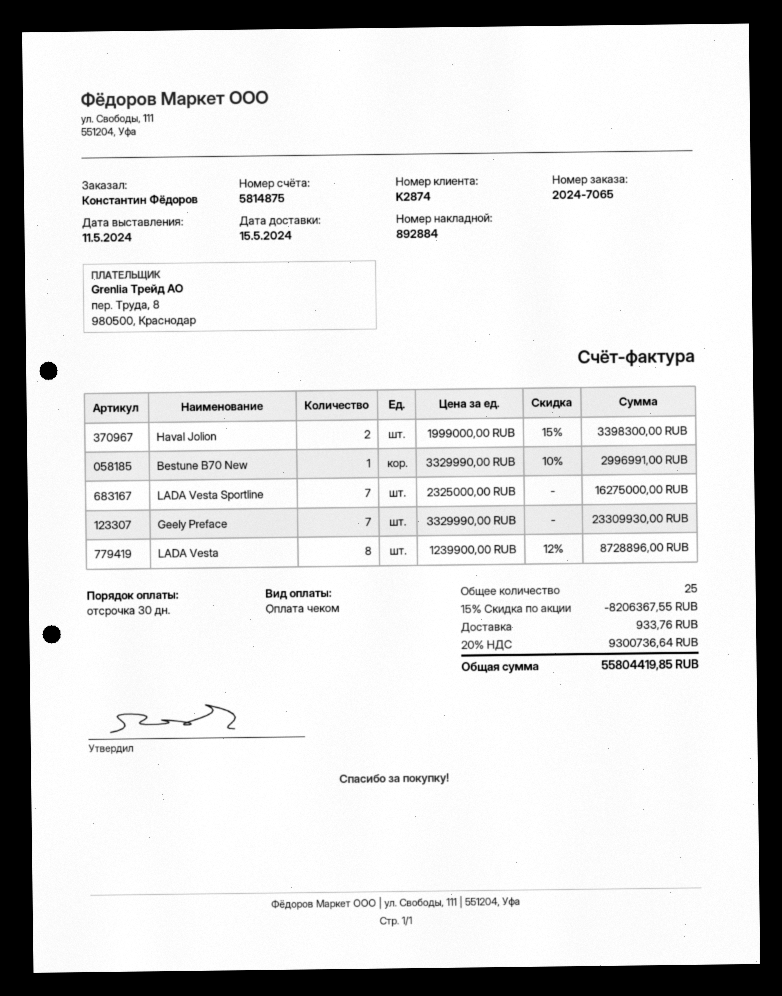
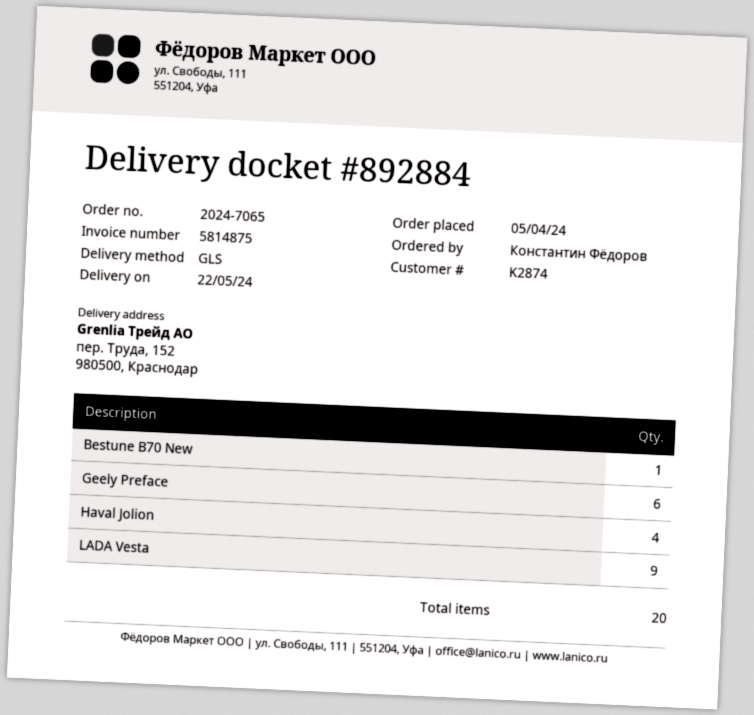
delivery date: 2024-05-15 -> 2024-05-22
Haval Jolion: 2 -> 4
LADA Vesta Sportline: 7 -> none
Geely Preface: 7 -> 6
LADA Vesta: 8 -> 9
total quantity: 25 -> 20

